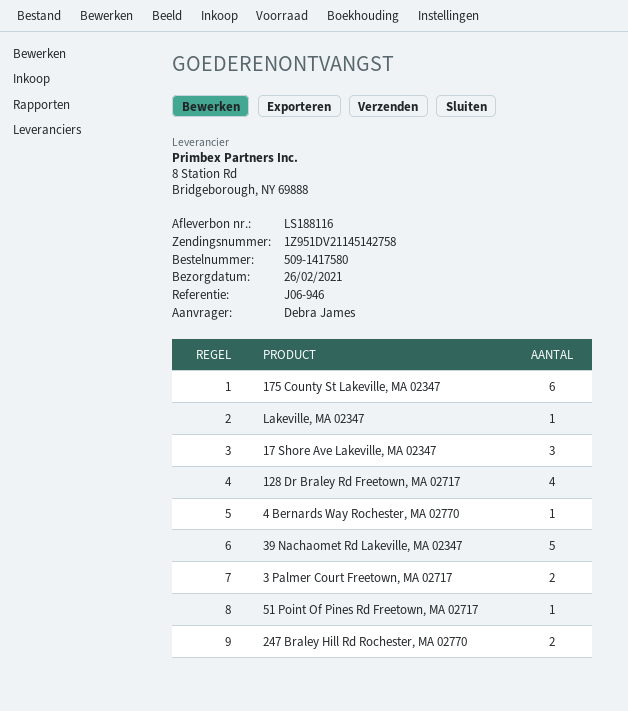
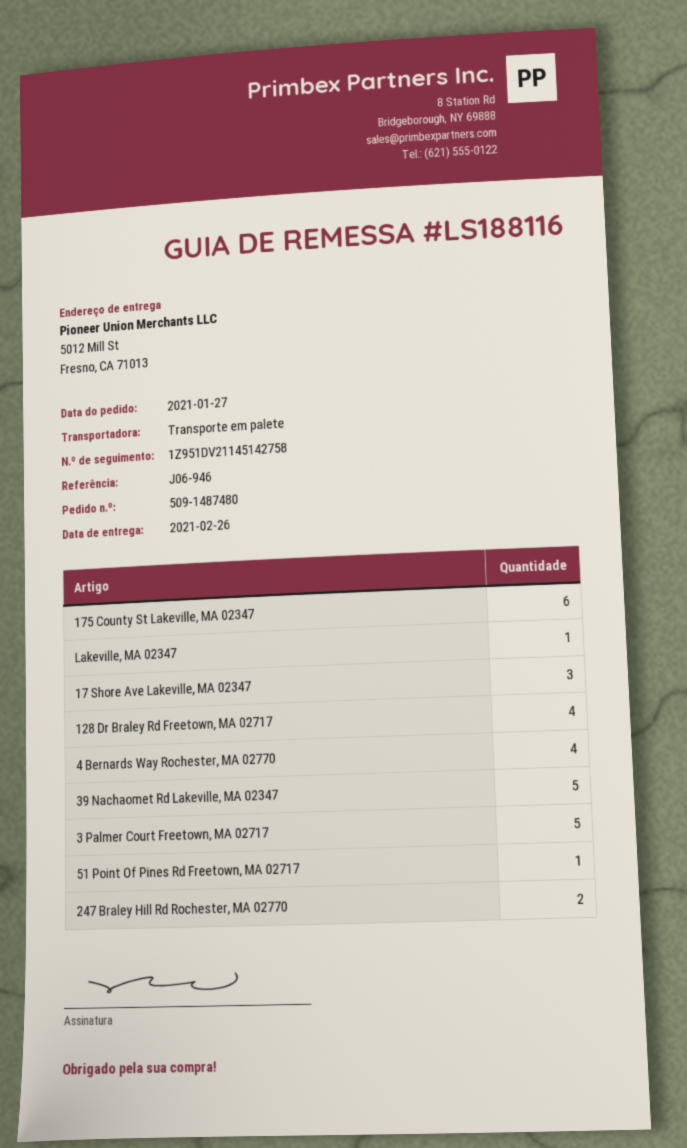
order number: 509-1417580 -> 509-1487480
4 Bernards Way Rochester, MA 02770: 1 -> 4
3 Palmer Court Freetown, MA 02717: 2 -> 5

